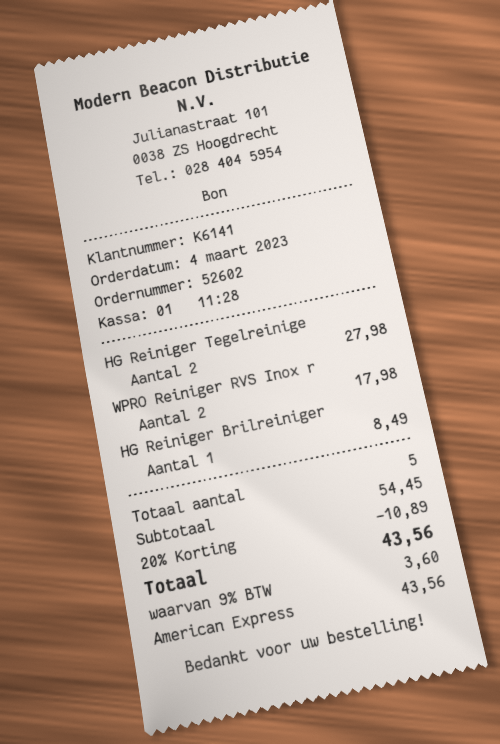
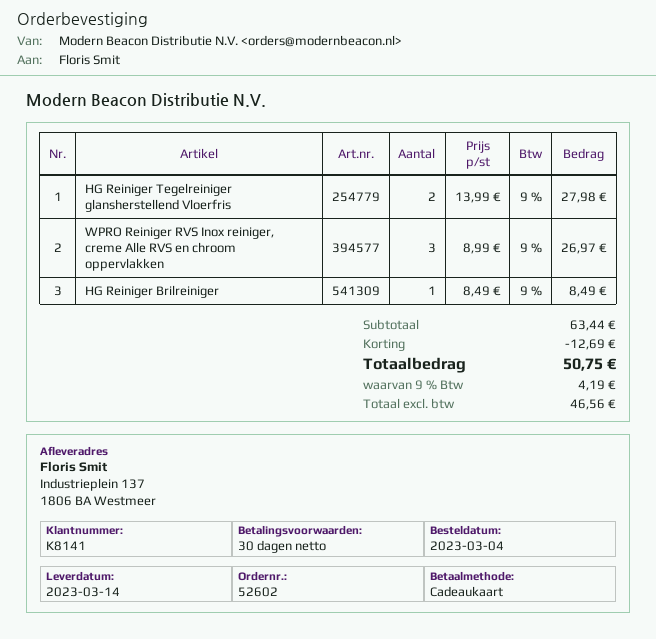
customer number: K6141 -> K8141
payment method: American Express -> gift card
WPRO Reiniger RVS Inox r: 2 for 17.98 -> 3 for 26.97
subtotal: 54.45 -> 63.44
discount: 10.89 -> 12.69
tax: 9% = 3.60 -> 9% = 4.19
total: 43.56 -> 50.75

